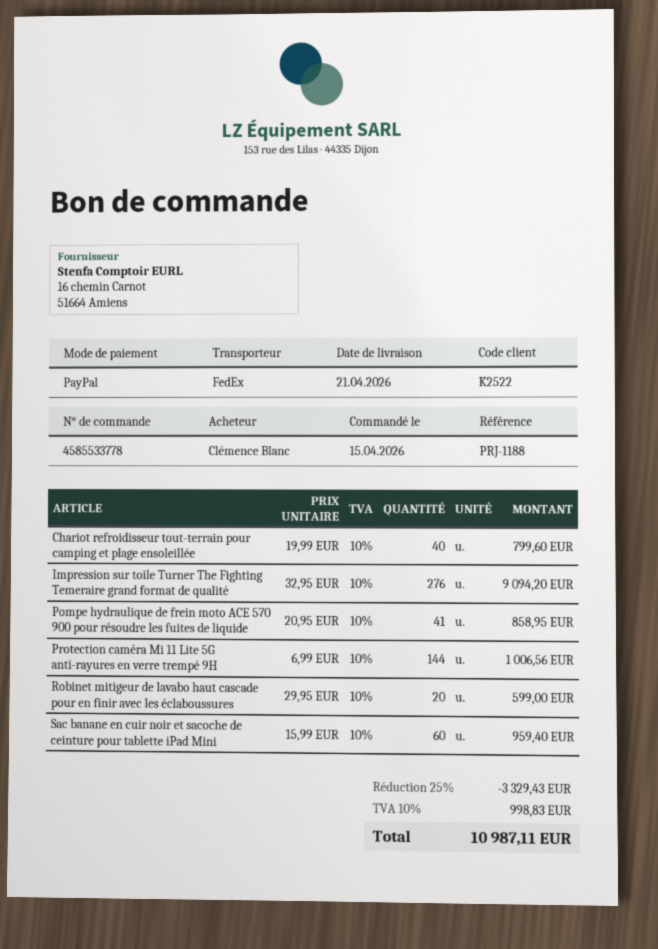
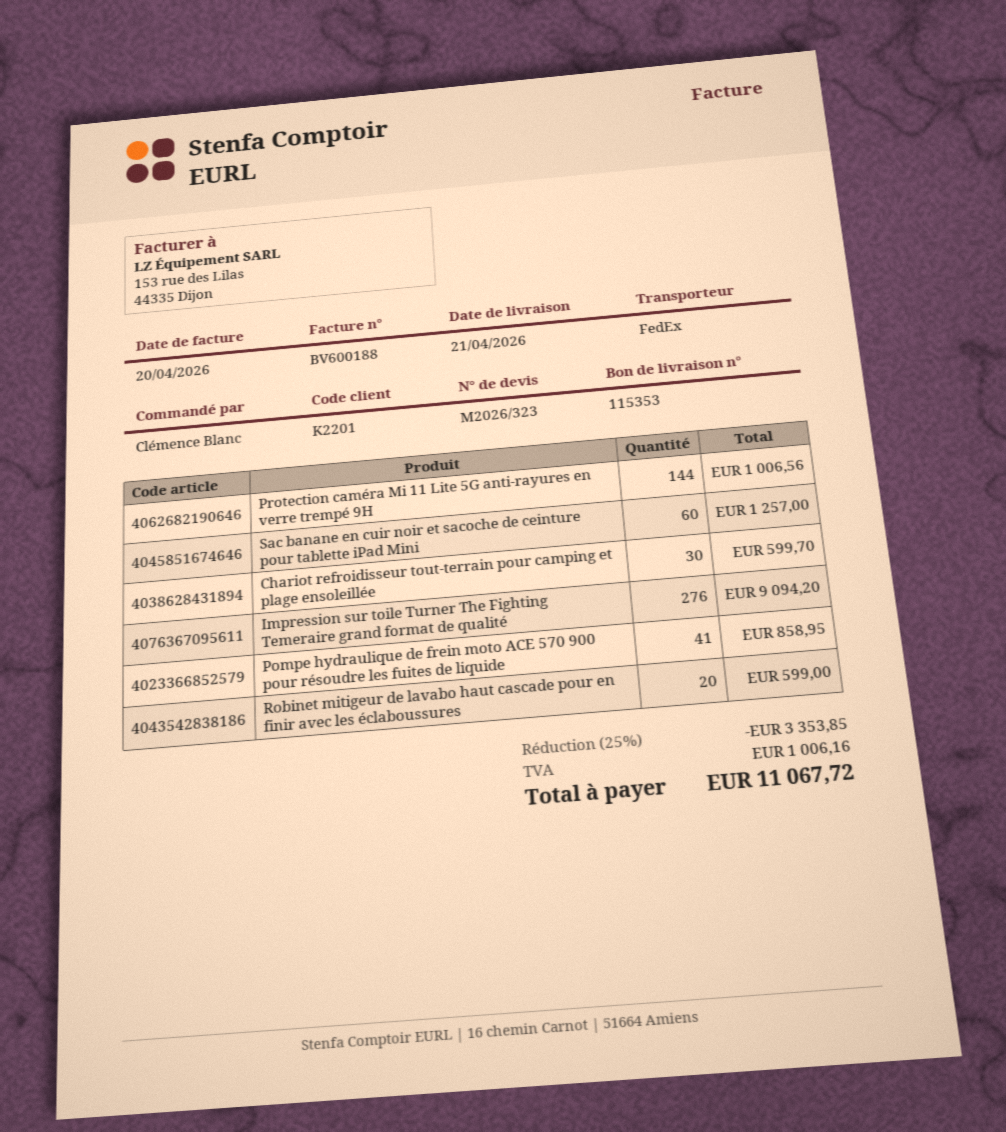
customer number: K2522 -> K2201
Chariot refroidisseur tout-terrain pour camping et plage ensoleillée: 40 for 799.60 -> 30 for 599.70
Sac banane en cuir noir et sacoche de ceinture pour tablette iPad Mini: 60 for 959.40 -> 60 for 1257.00
discount: 25% = 3329.43 -> 25% = 3353.85
tax: 998.83 -> 1006.16
total: 10987.11 -> 11067.72

